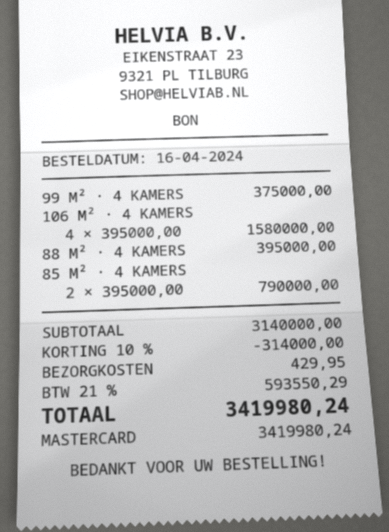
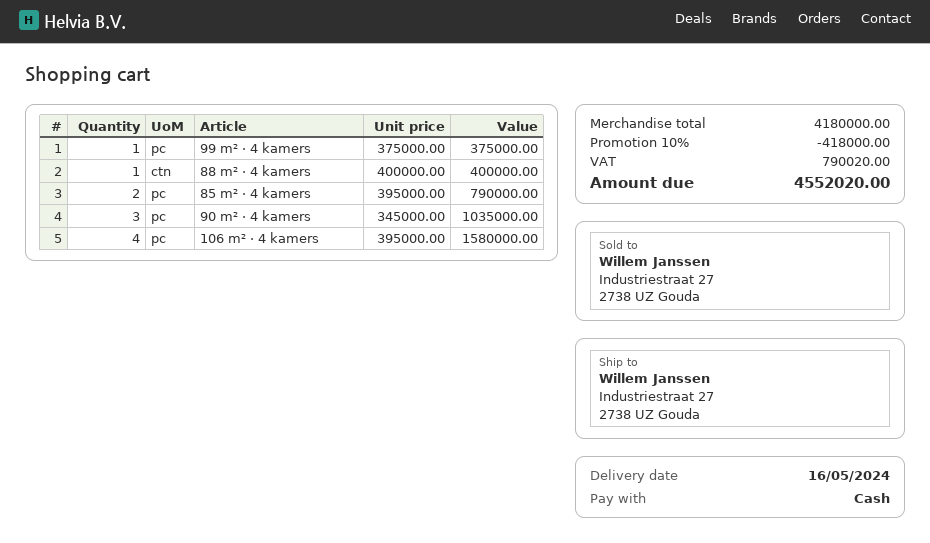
payment method: Mastercard -> cash
88 M² · 4 KAMERS: 1 x 395000.00 = 395000.00 -> 1 x 400000.00 = 400000.00
90 m² · 4 kamers: none -> 3 x 345000.00 = 1035000.00
subtotal: 3140000.00 -> 4180000.00
discount: 10% = 314000.00 -> 10% = 418000.00
shipping: 429.95 -> none
tax: 593550.29 -> 790020.00
total: 3419980.24 -> 4552020.00

